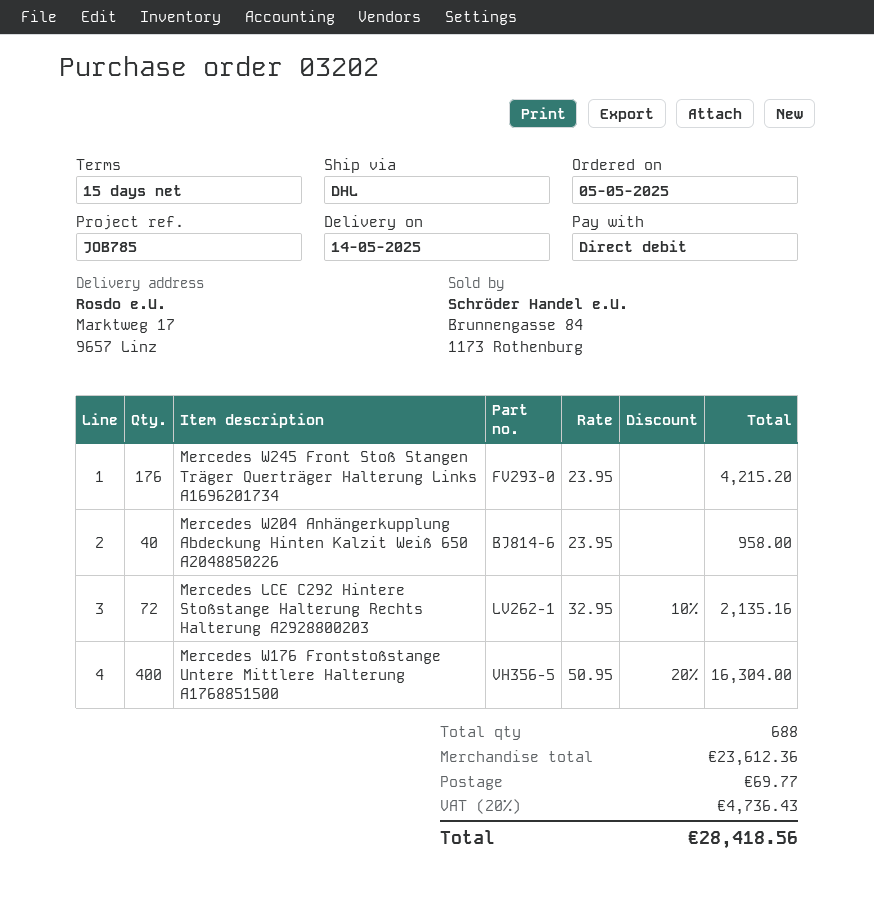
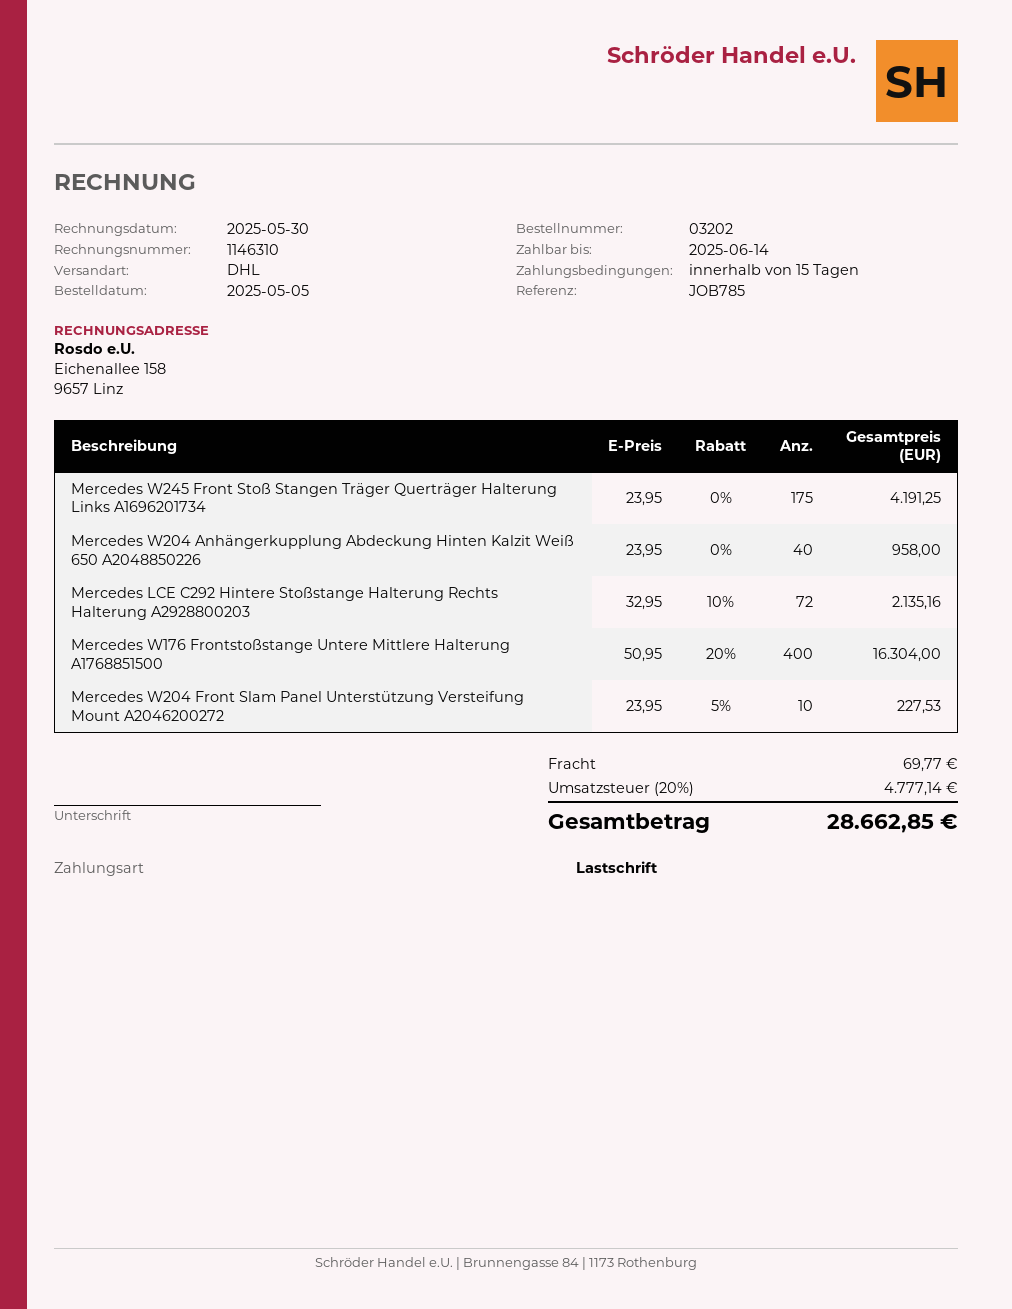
Mercedes W245 Front Stoß Stangen Träger Querträger Halterung Links A1696201734: 176 x 23.95 = 4215.20 -> 175 x 23.95 = 4191.25
Mercedes W204 Front Slam Panel Unterstützung Versteifung Mount A2046200272: none -> 10 x 23.95 - 5% = 227.53
tax: 20% = 4736.43 -> 20% = 4777.14
total: 28418.56 -> 28662.85

